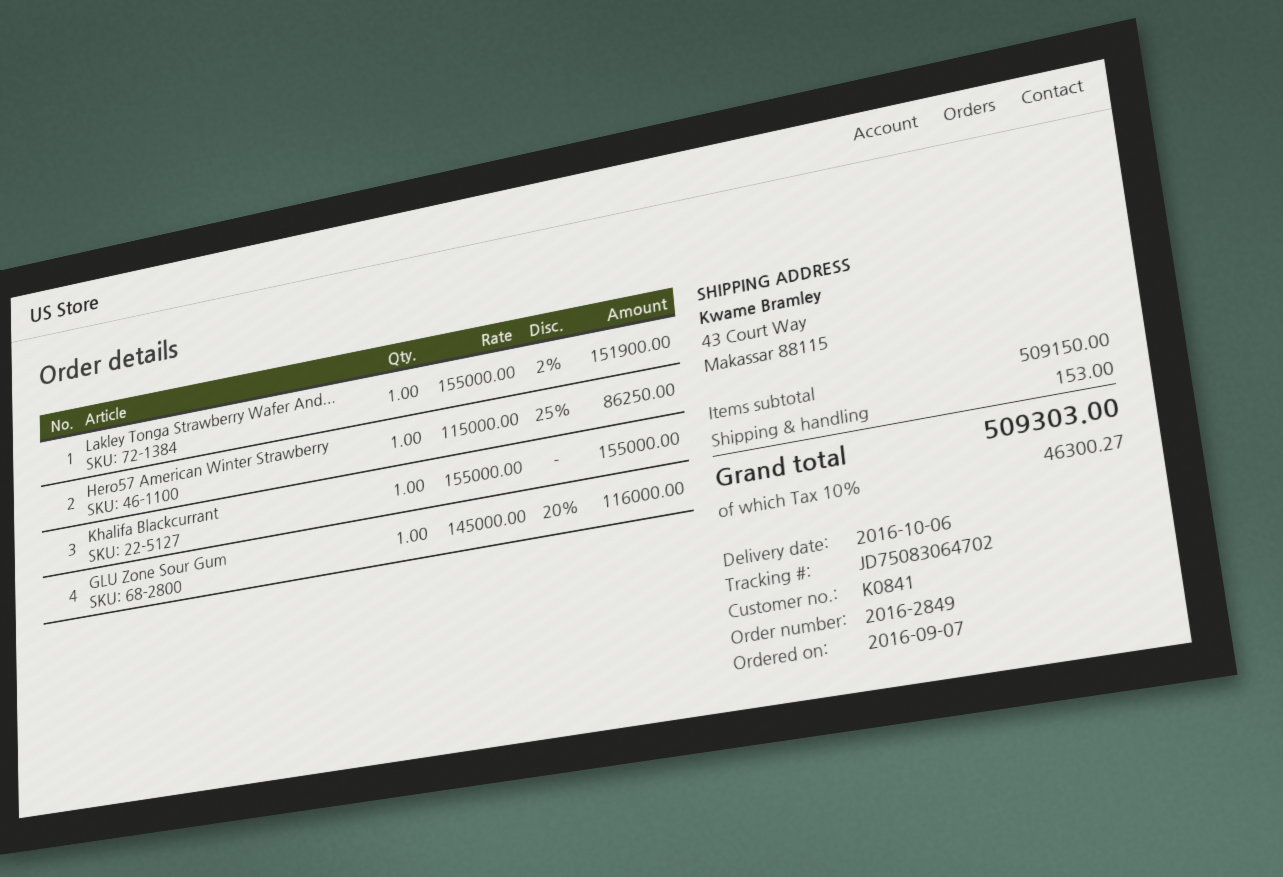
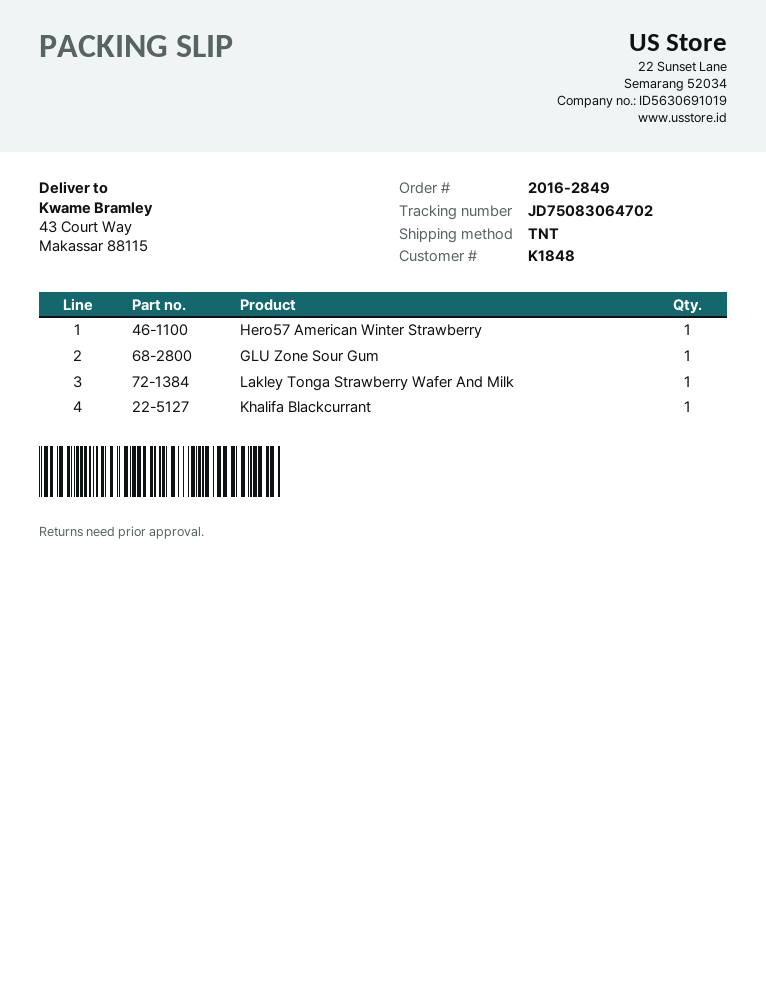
customer number: K0841 -> K1848

